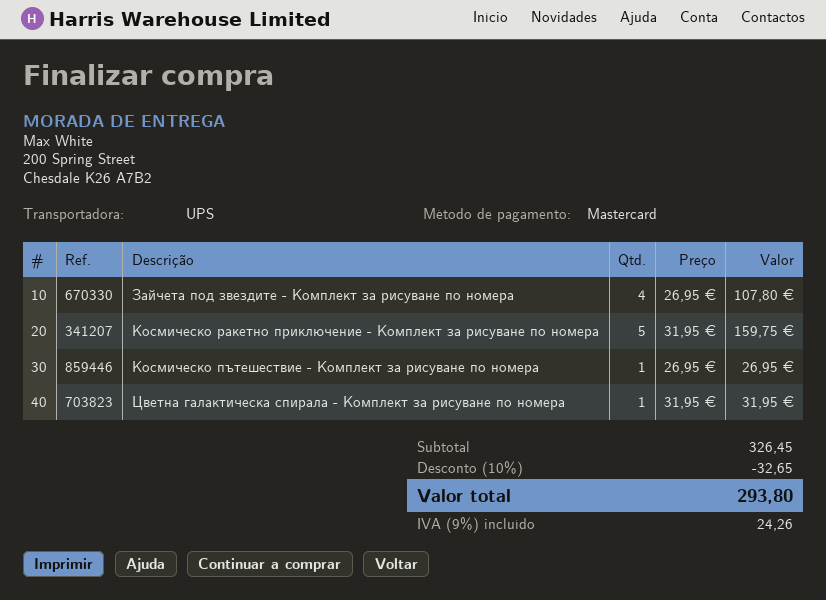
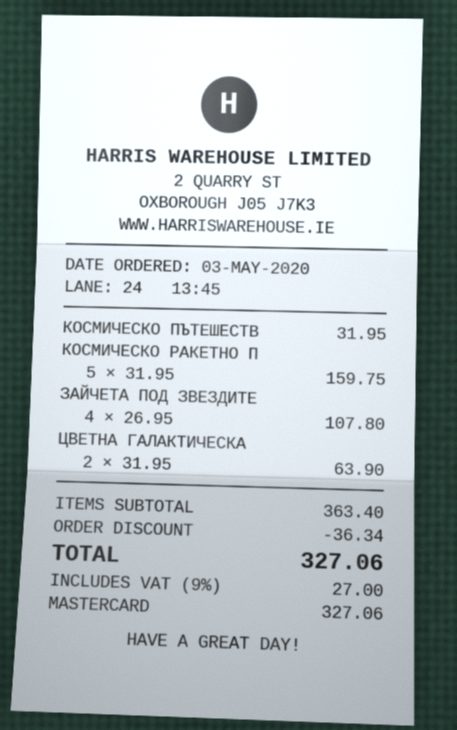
Космическо пътешествие - Комплект за рисуване по номера: 1 x 26.95 = 26.95 -> 1 x 31.95 = 31.95
Цветна галактическа спирала - Комплект за рисуване по номера: 1 x 31.95 = 31.95 -> 2 x 31.95 = 63.90
subtotal: 326.45 -> 363.40
discount: 32.65 -> 36.34
tax: 9% = 24.26 -> 9% = 27.00
total: 293.80 -> 327.06

